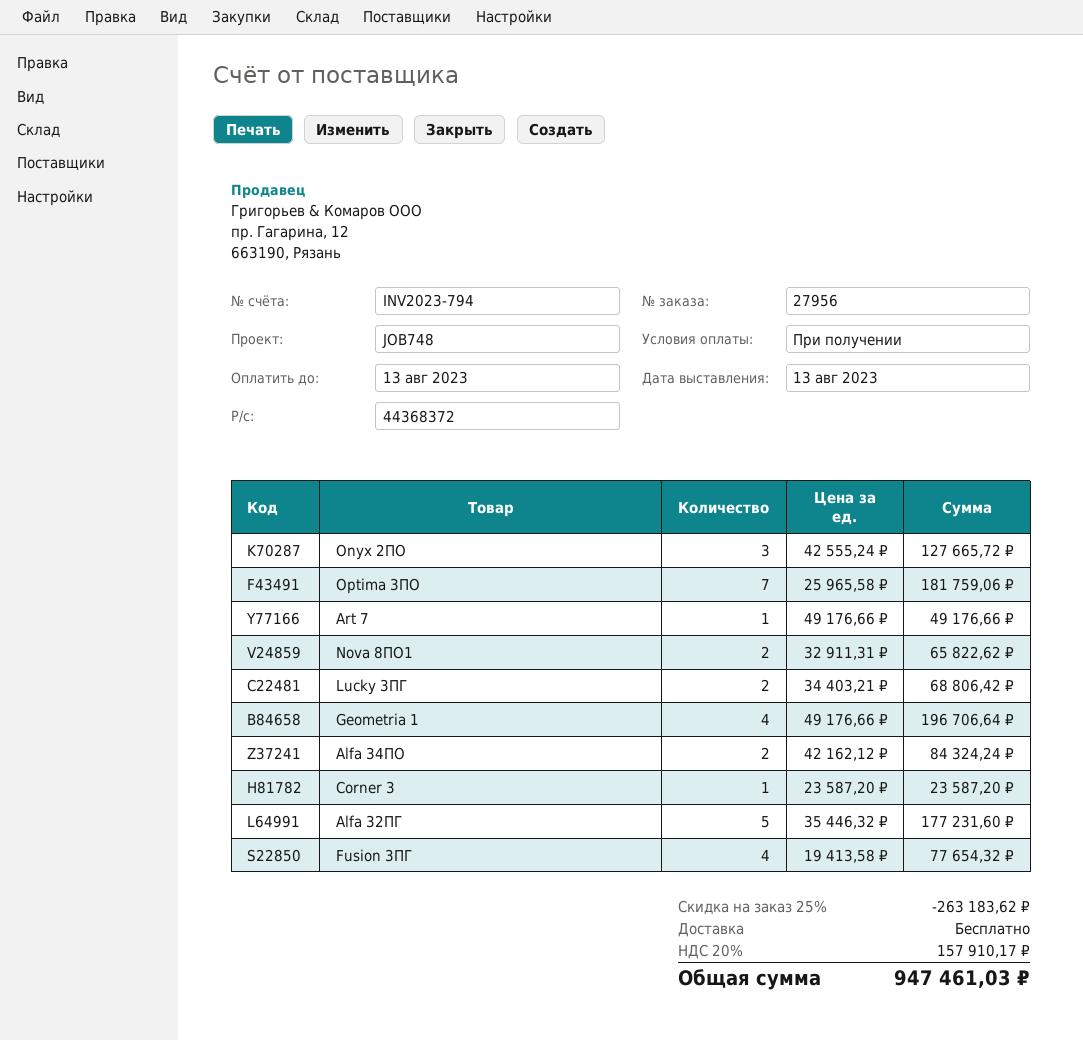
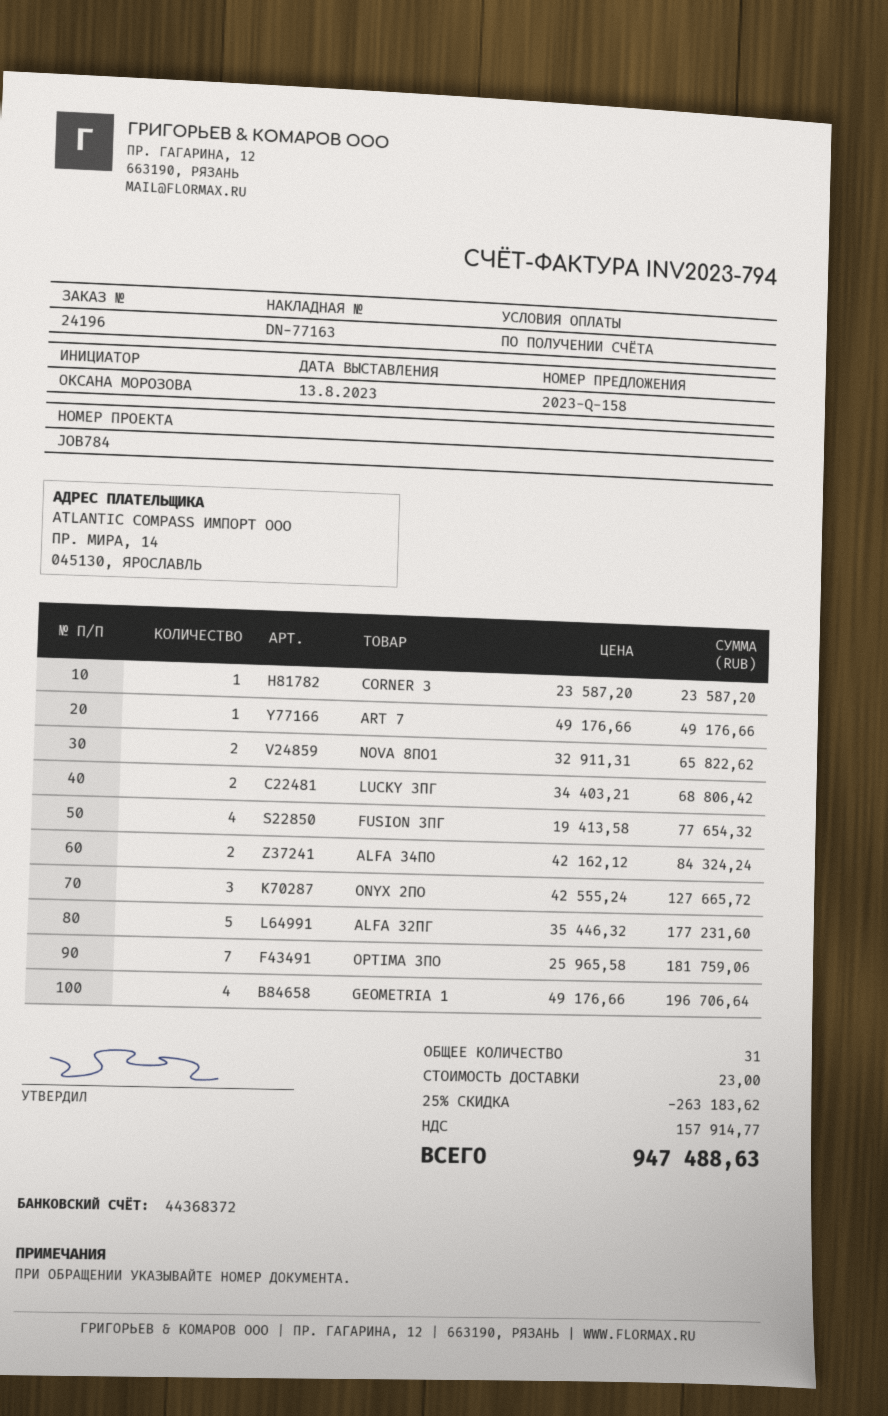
order number: 27956 -> 24196
reference: JOB748 -> JOB784
shipping: 0.00 -> 23.00
tax: 157910.17 -> 157914.77
total: 947461.03 -> 947488.63

